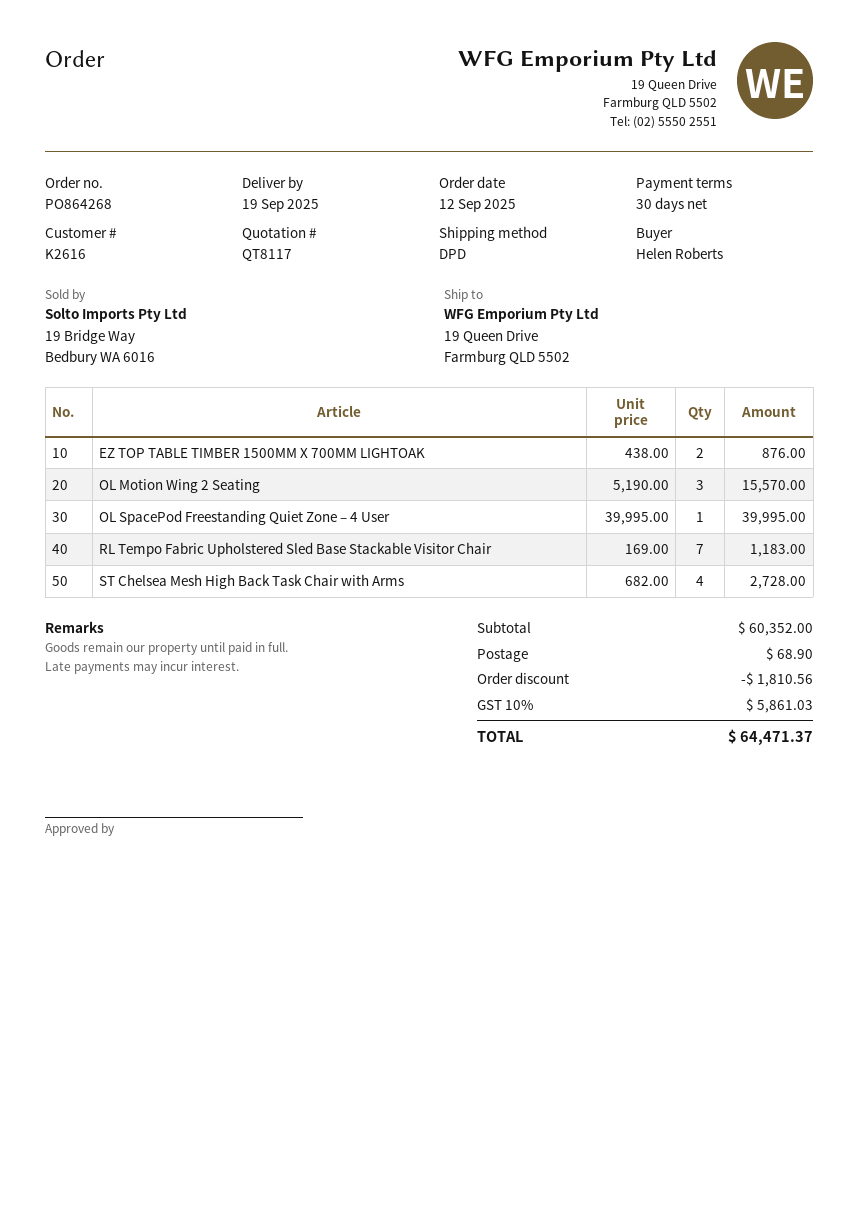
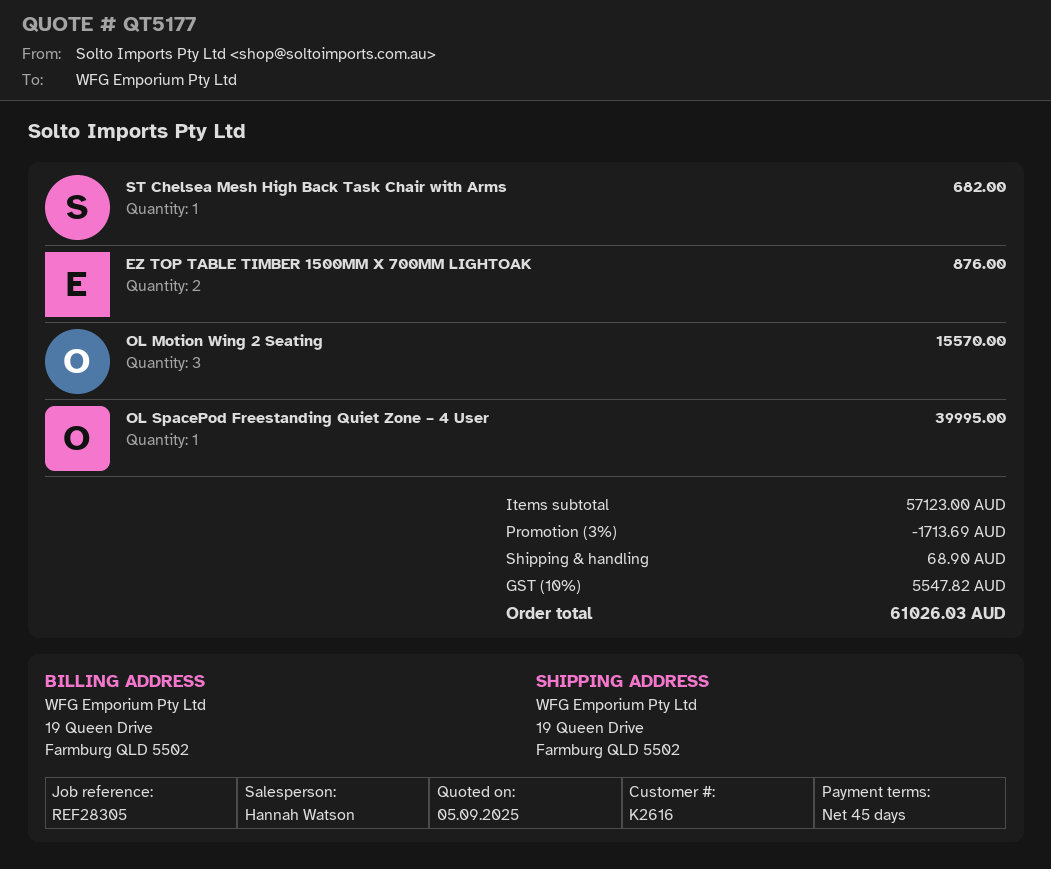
quote number: QT8117 -> QT5177
payment terms: 30 days -> 45 days
RL Tempo Fabric Upholstered Sled Base Stackable Visitor Chair: 7 for 1183.00 -> none
ST Chelsea Mesh High Back Task Chair with Arms: 4 for 2728.00 -> 1 for 682.00
subtotal: 60352.00 -> 57123.00
discount: 1810.56 -> 1713.69
tax: 10% = 5861.03 -> 10% = 5547.82
total: 64471.37 -> 61026.03

